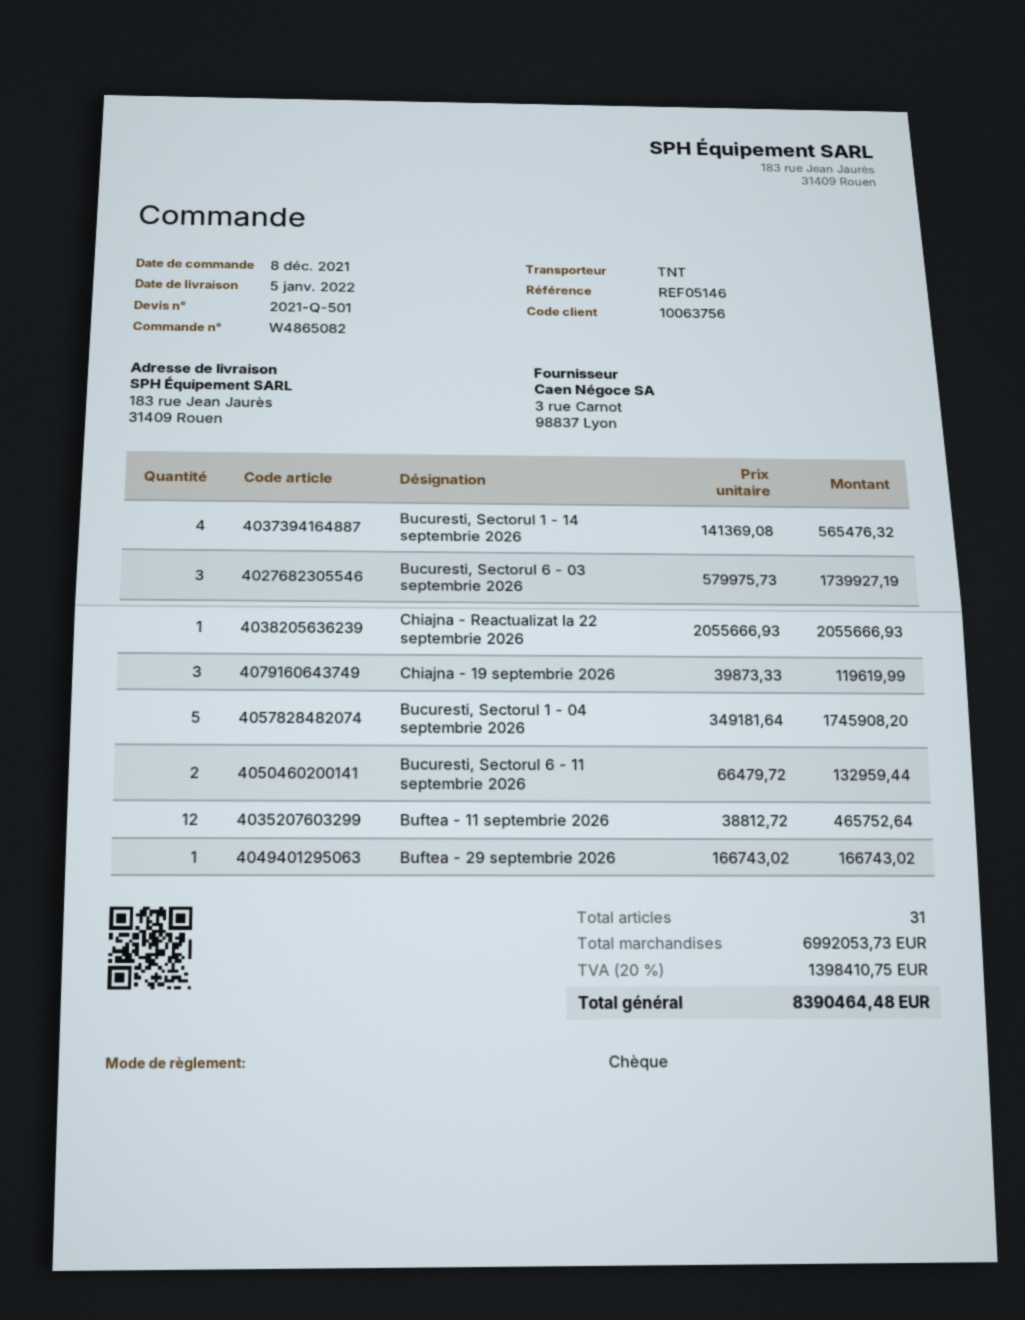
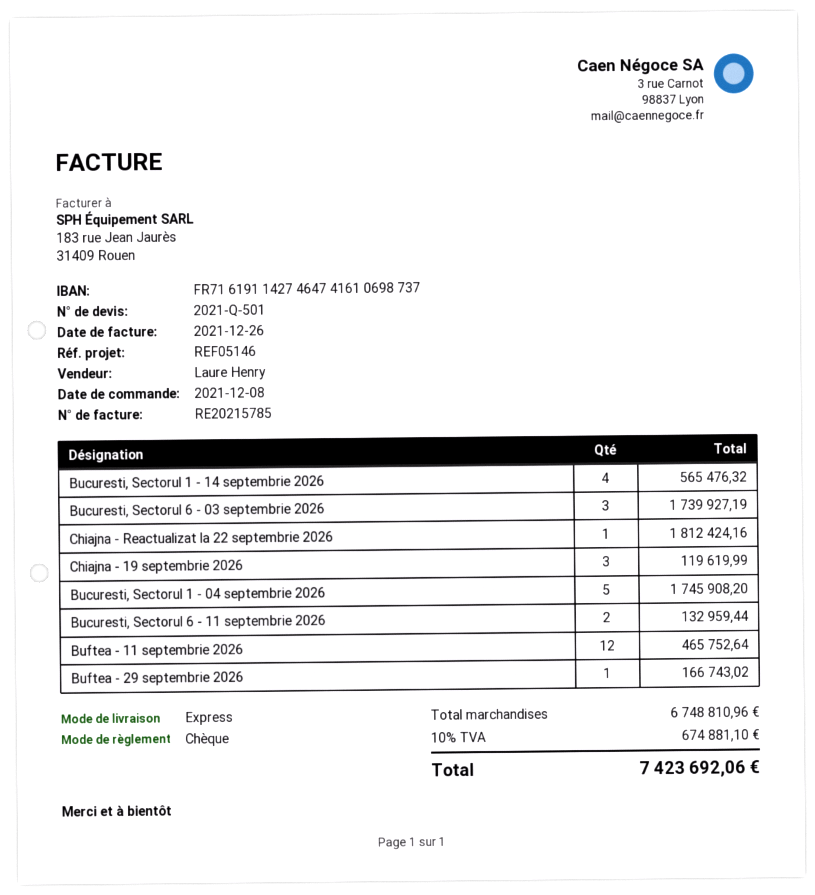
shipping method: TNT -> express
Chiajna - Reactualizat la 22 septembrie 2026: 1 for 2055666.93 -> 1 for 1812424.16
subtotal: 6992053.73 -> 6748810.96
tax: 20% = 1398410.75 -> 10% = 674881.10
total: 8390464.48 -> 7423692.06

